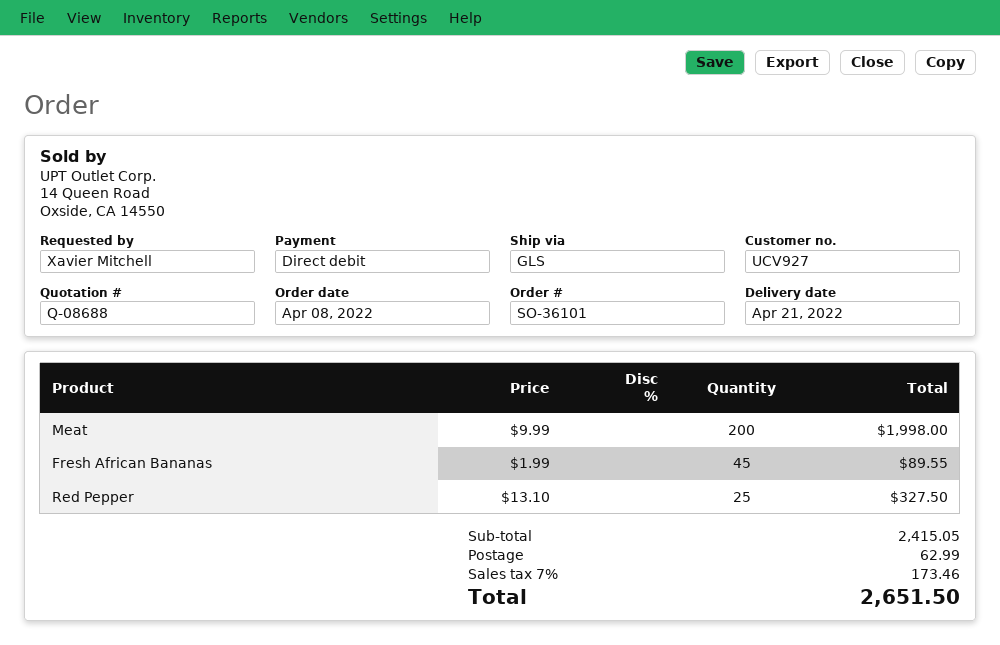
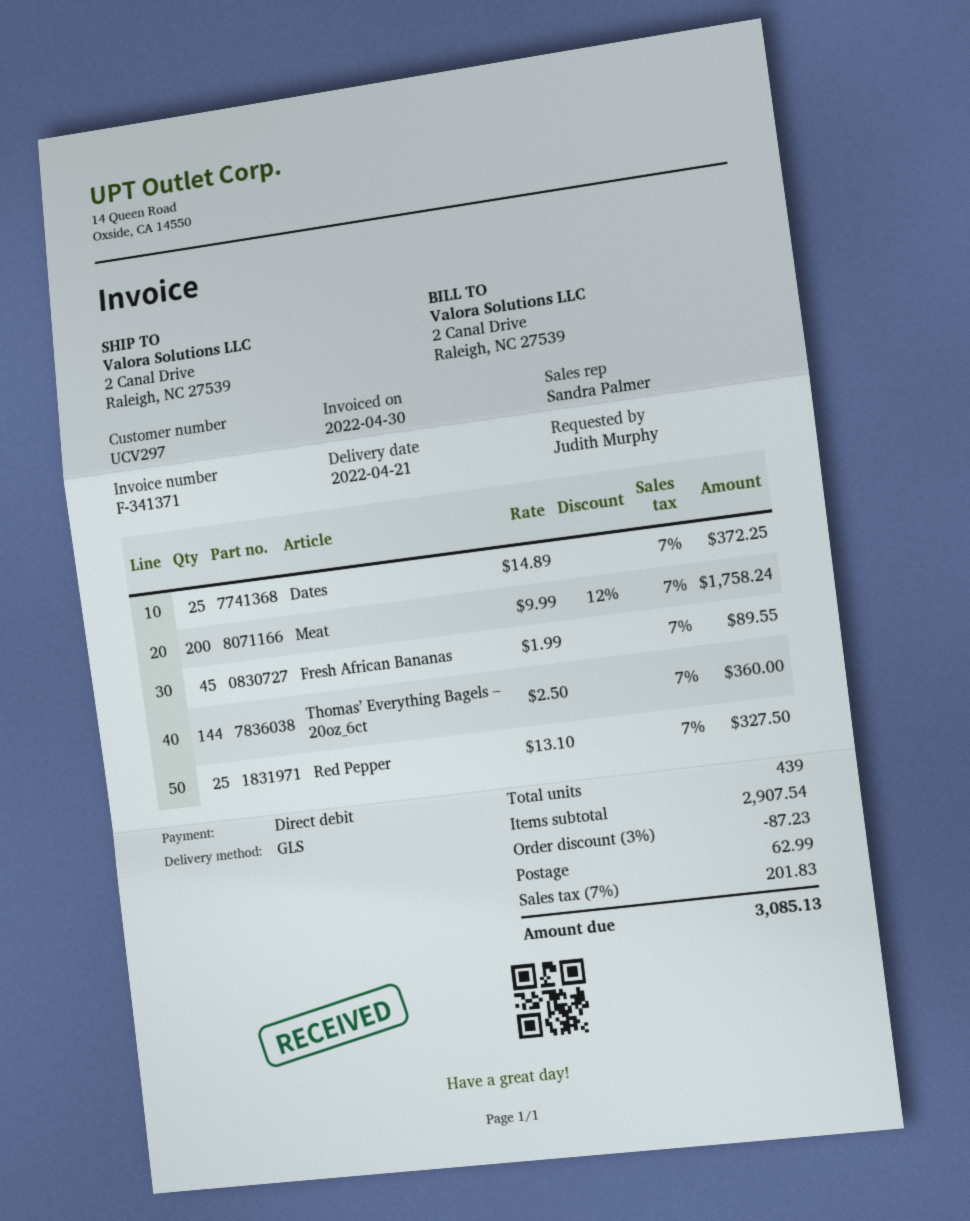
customer number: UCV927 -> UCV297
ordered by: Xavier Mitchell -> Judith Murphy
Meat: 200 x 9.99 = 1998.00 -> 200 x 9.99 - 12% = 1758.24
Dates: none -> 25 x 14.89 = 372.25
Thomas’ Everything Bagels – 20oz_6ct: none -> 144 x 2.50 = 360.00
subtotal: 2415.05 -> 2907.54
discount: none -> 3% = 87.23
tax: 7% = 173.46 -> 7% = 201.83
total: 2651.50 -> 3085.13

